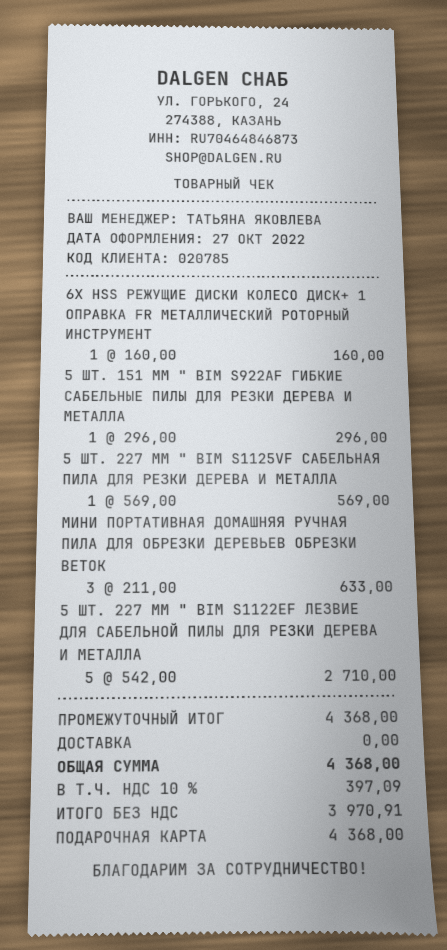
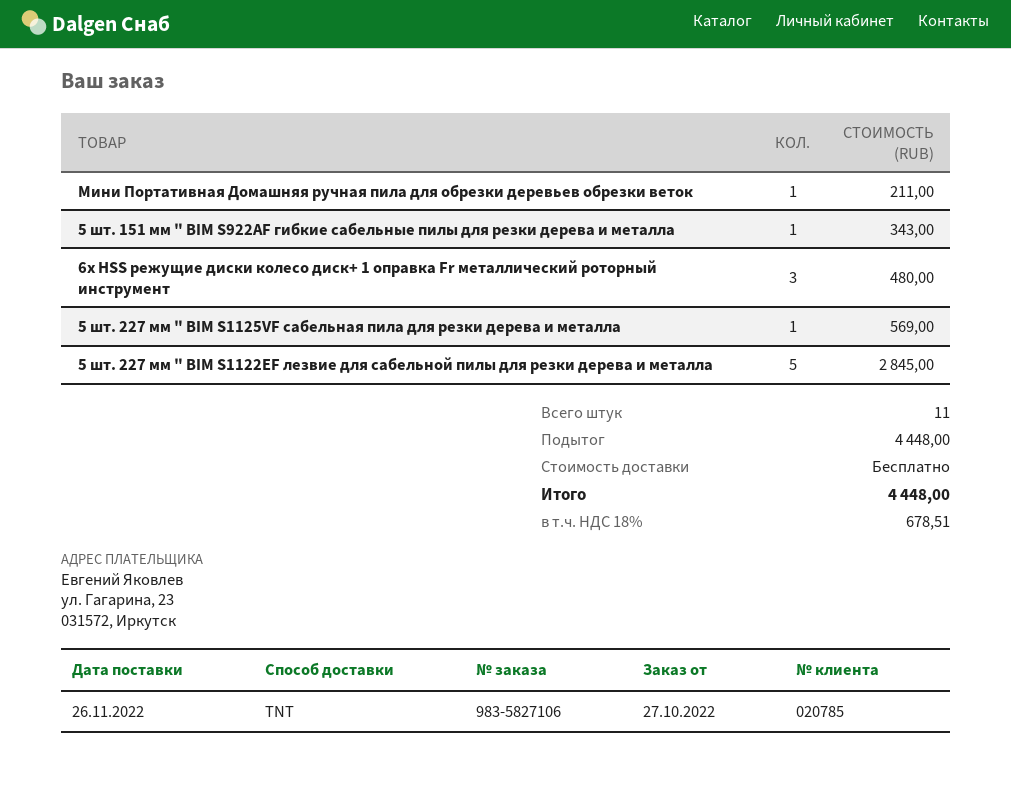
6X HSS РЕЖУЩИЕ ДИСКИ КОЛЕСО ДИСК+ 1 ОПРАВКА FR МЕТАЛЛИЧЕСКИЙ РОТОРНЫЙ ИНСТРУМЕНТ: 1 for 160.00 -> 3 for 480.00
5 ШТ. 151 ММ " BIM S922AF ГИБКИЕ САБЕЛЬНЫЕ ПИЛЫ ДЛЯ РЕЗКИ ДЕРЕВА И МЕТАЛЛА: 1 for 296.00 -> 1 for 343.00
МИНИ ПОРТАТИВНАЯ ДОМАШНЯЯ РУЧНАЯ ПИЛА ДЛЯ ОБРЕЗКИ ДЕРЕВЬЕВ ОБРЕЗКИ ВЕТОК: 3 for 633.00 -> 1 for 211.00
5 ШТ. 227 ММ " BIM S1122EF ЛЕЗВИЕ ДЛЯ САБЕЛЬНОЙ ПИЛЫ ДЛЯ РЕЗКИ ДЕРЕВА И МЕТАЛЛА: 5 for 2710.00 -> 5 for 2845.00
subtotal: 4368.00 -> 4448.00
tax: 10% = 397.09 -> 18% = 678.51
total: 4368.00 -> 4448.00

